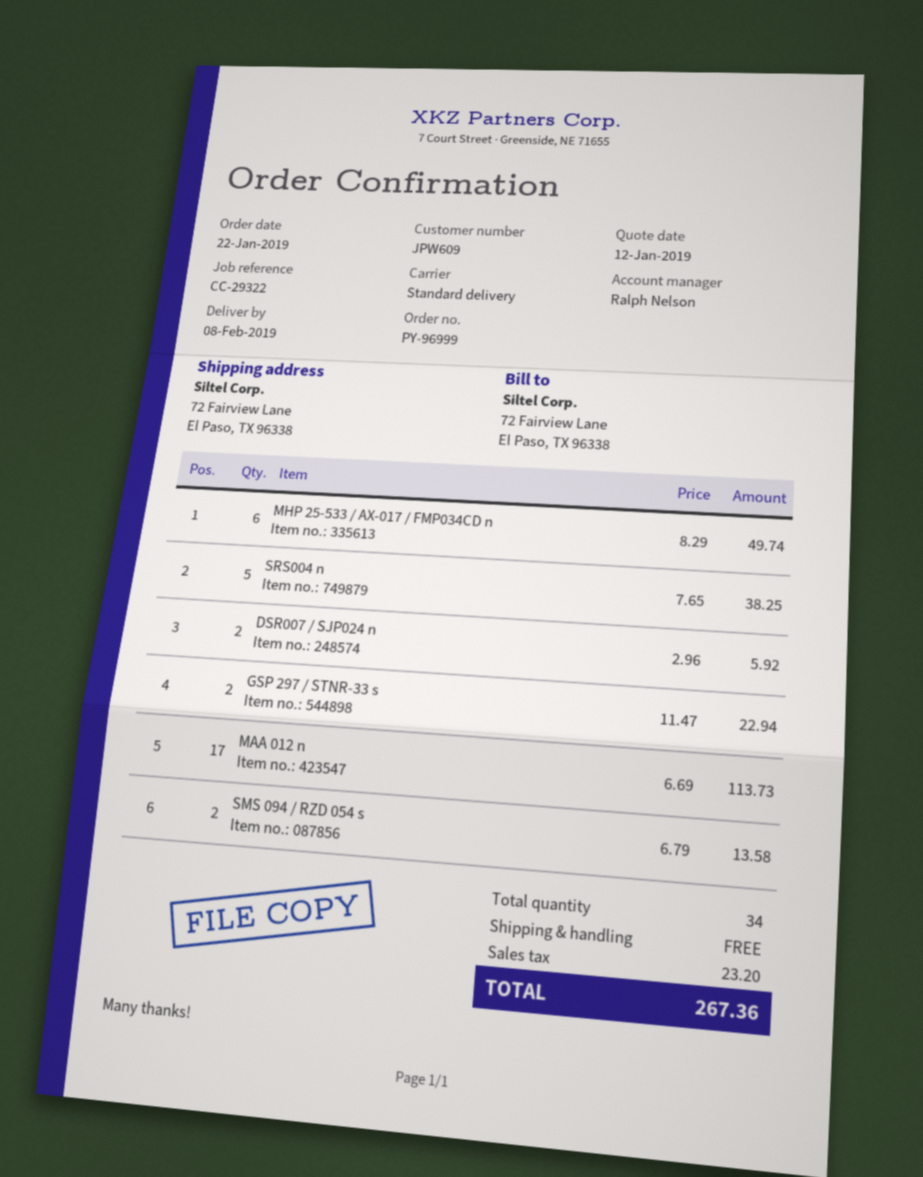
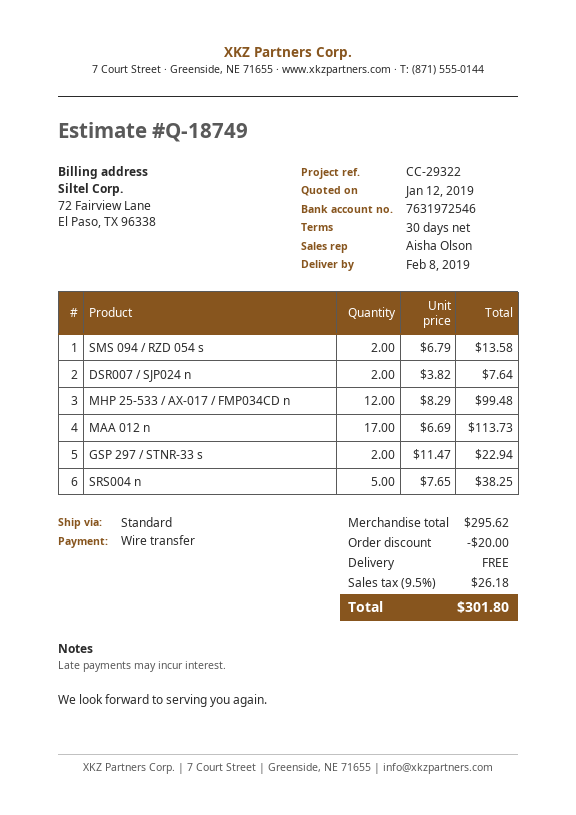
sales rep: Ralph Nelson -> Aisha Olson
MHP 25-533 / AX-017 / FMP034CD n: 6 x 8.29 = 49.74 -> 12 x 8.29 = 99.48
DSR007 / SJP024 n: 2 x 2.96 = 5.92 -> 2 x 3.82 = 7.64
discount: none -> 20.00
tax: 23.20 -> 26.18
total: 267.36 -> 301.80

